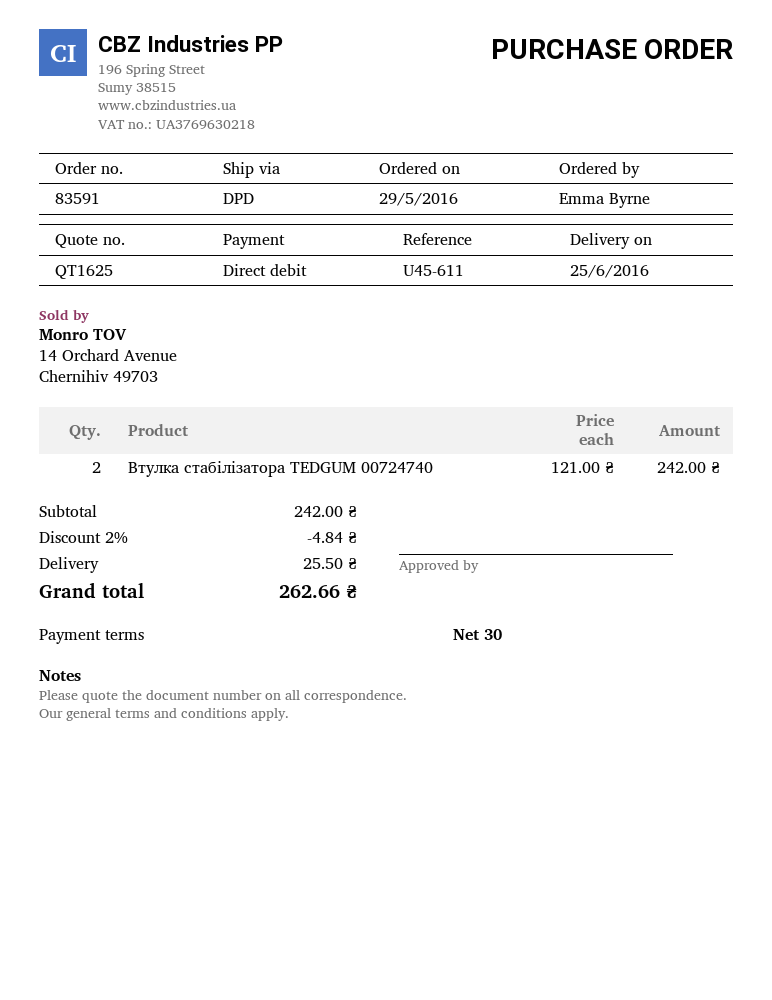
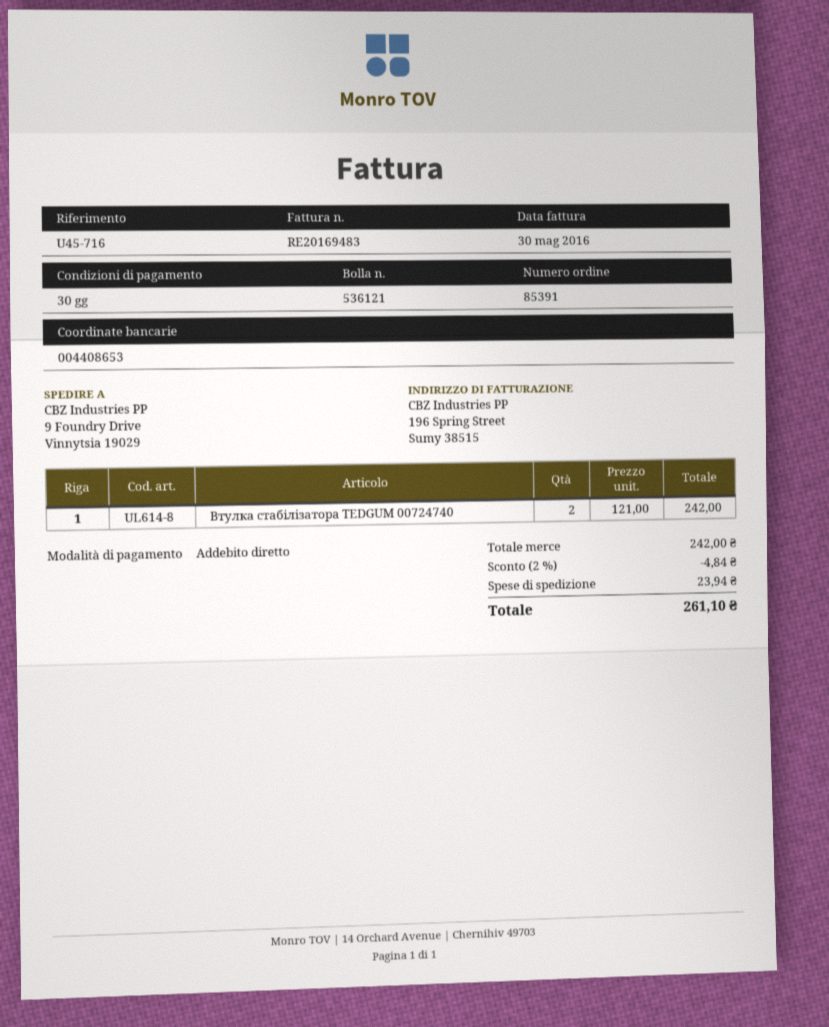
order number: 83591 -> 85391
reference: U45-611 -> U45-716
shipping: 25.50 -> 23.94
total: 262.66 -> 261.10

